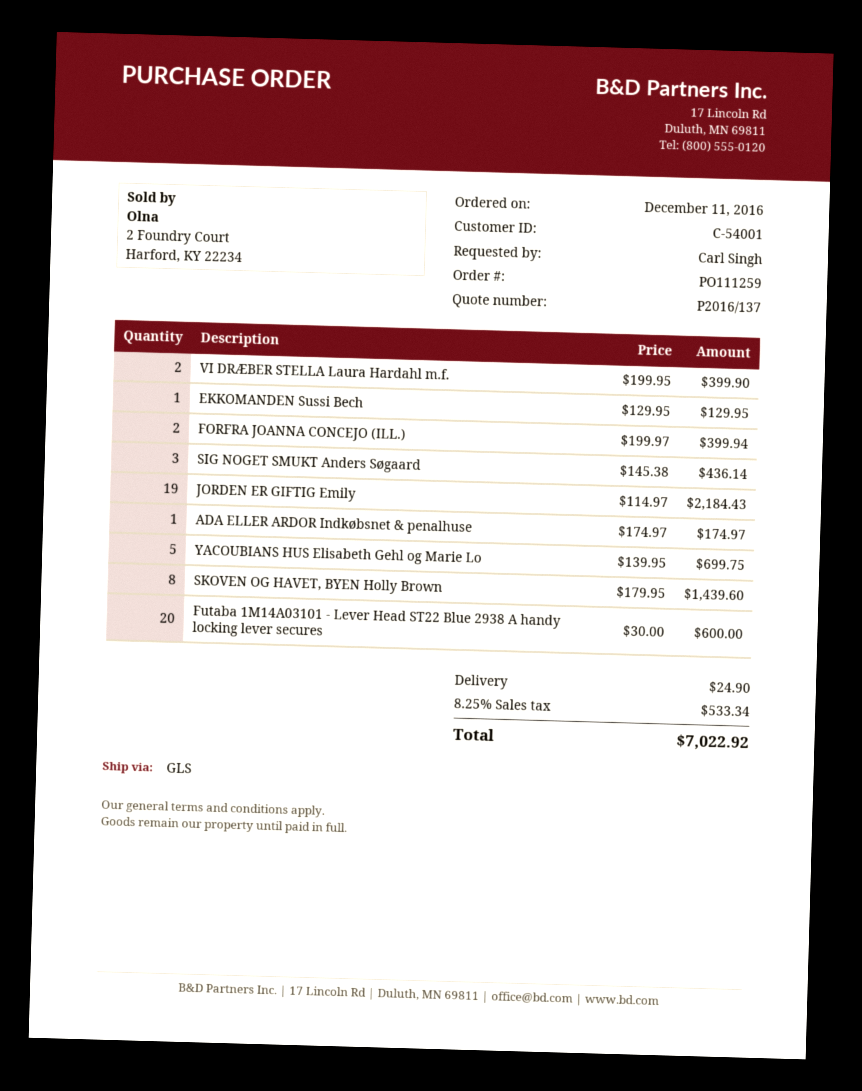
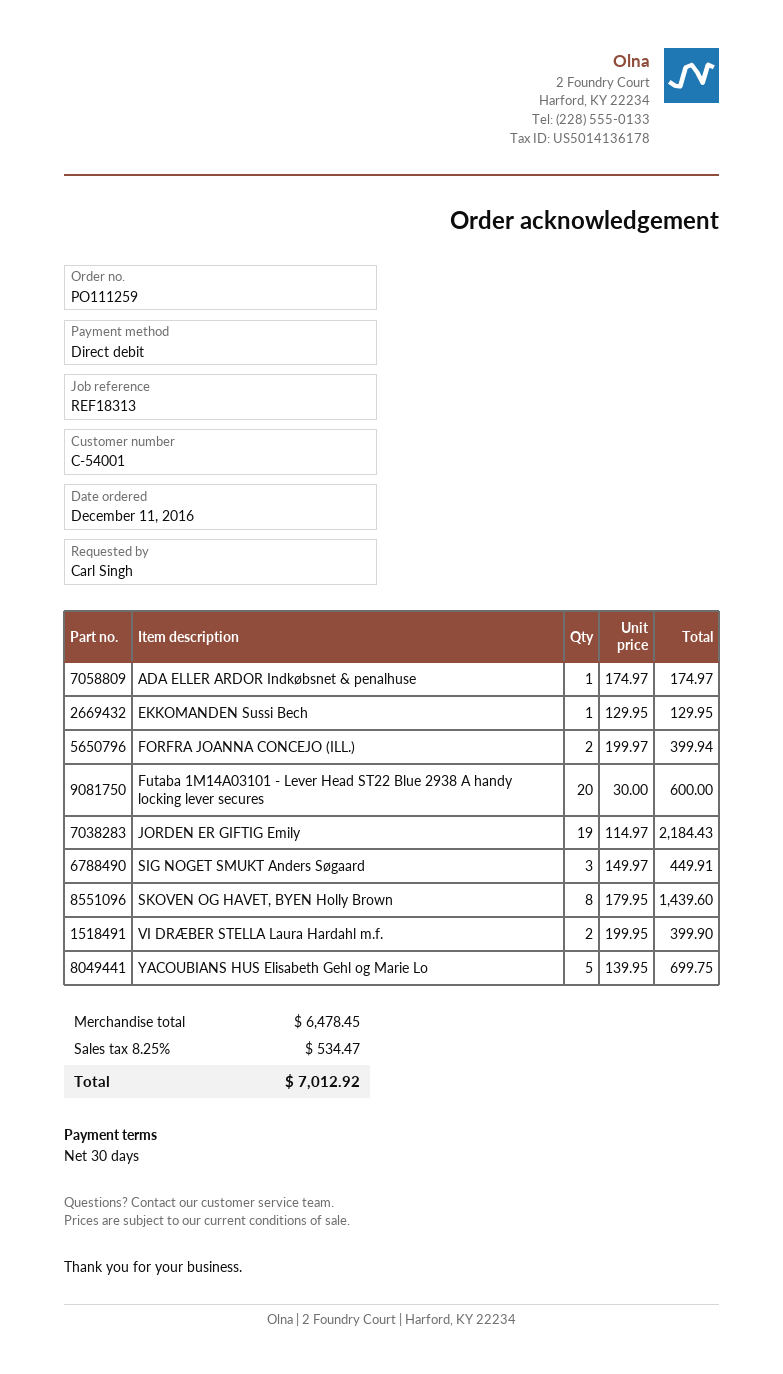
SIG NOGET SMUKT Anders Søgaard: 3 x 145.38 = 436.14 -> 3 x 149.97 = 449.91
shipping: 24.90 -> none
tax: 8.25% = 533.34 -> 8.25% = 534.47
total: 7022.92 -> 7012.92

